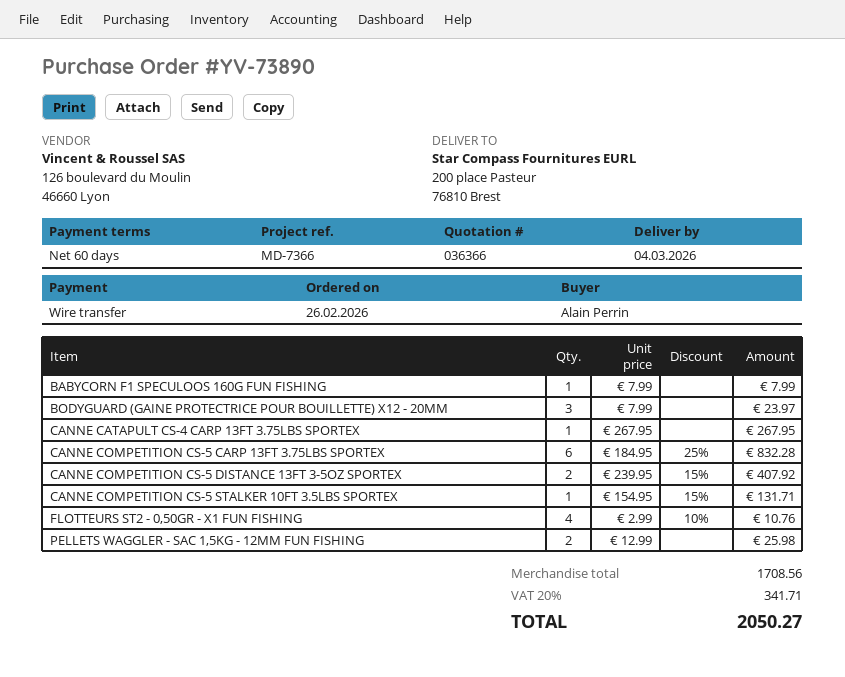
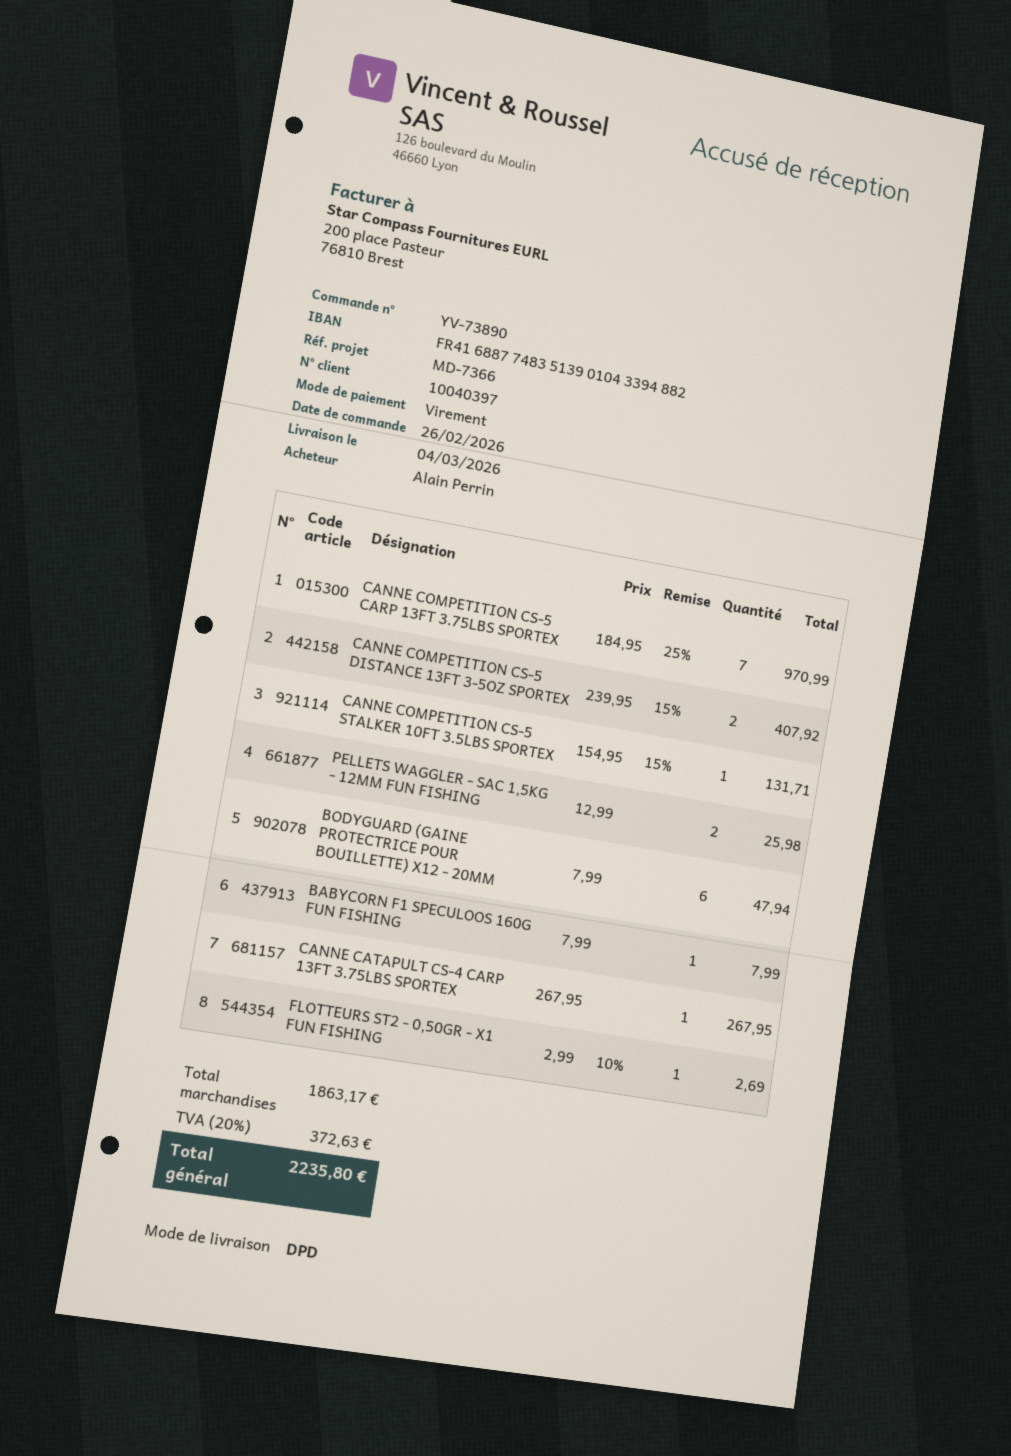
BODYGUARD (GAINE PROTECTRICE POUR BOUILLETTE) X12 - 20MM: 3 x 7.99 = 23.97 -> 6 x 7.99 = 47.94
CANNE COMPETITION CS-5 CARP 13FT 3.75LBS SPORTEX: 6 x 184.95 - 25% = 832.28 -> 7 x 184.95 - 25% = 970.99
FLOTTEURS ST2 - 0,50GR - X1 FUN FISHING: 4 x 2.99 - 10% = 10.76 -> 1 x 2.99 - 10% = 2.69
subtotal: 1708.56 -> 1863.17
tax: 20% = 341.71 -> 20% = 372.63
total: 2050.27 -> 2235.80

